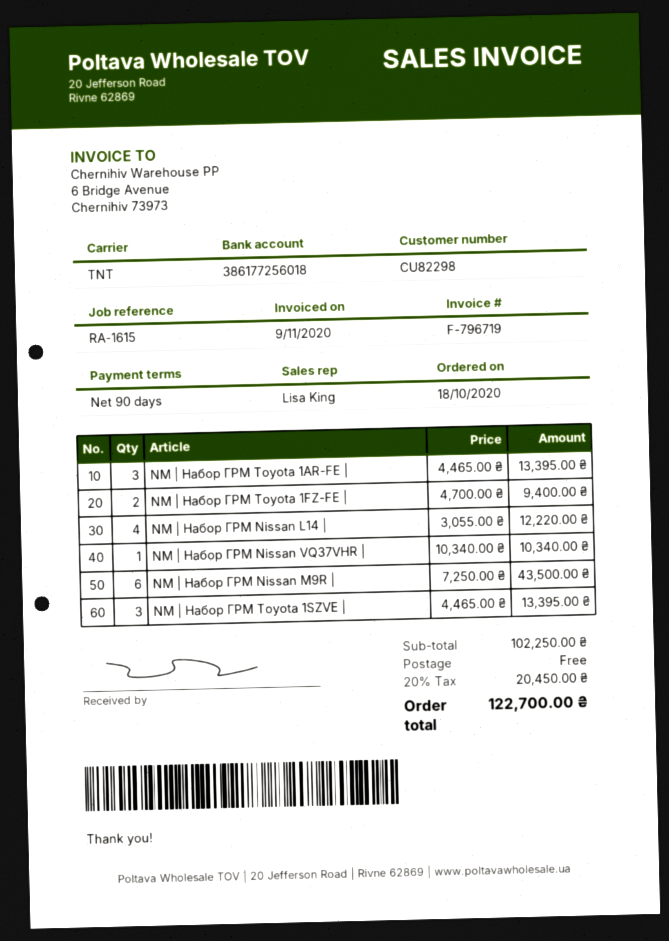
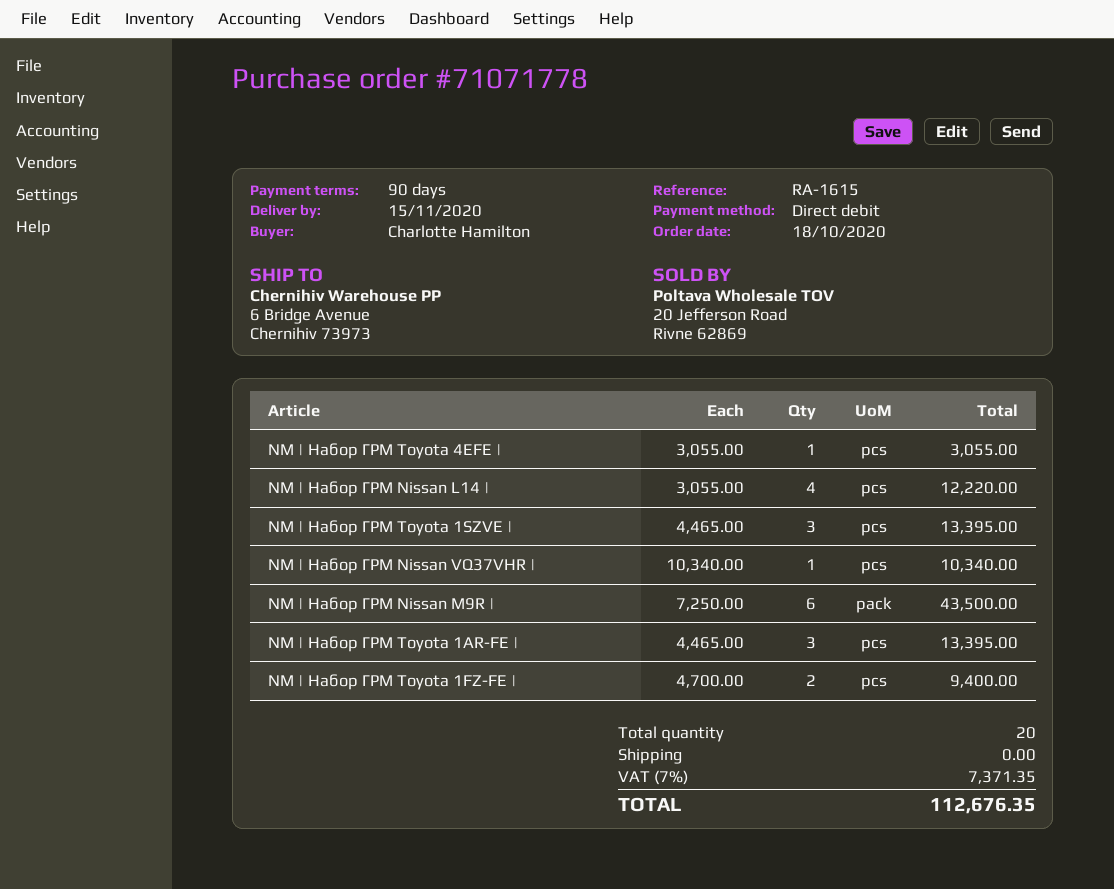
NM | Набор ГРМ Toyota 4EFE |: none -> 1 x 3055.00 = 3055.00
tax: 20% = 20450.00 -> 7% = 7371.35
total: 122700.00 -> 112676.35

